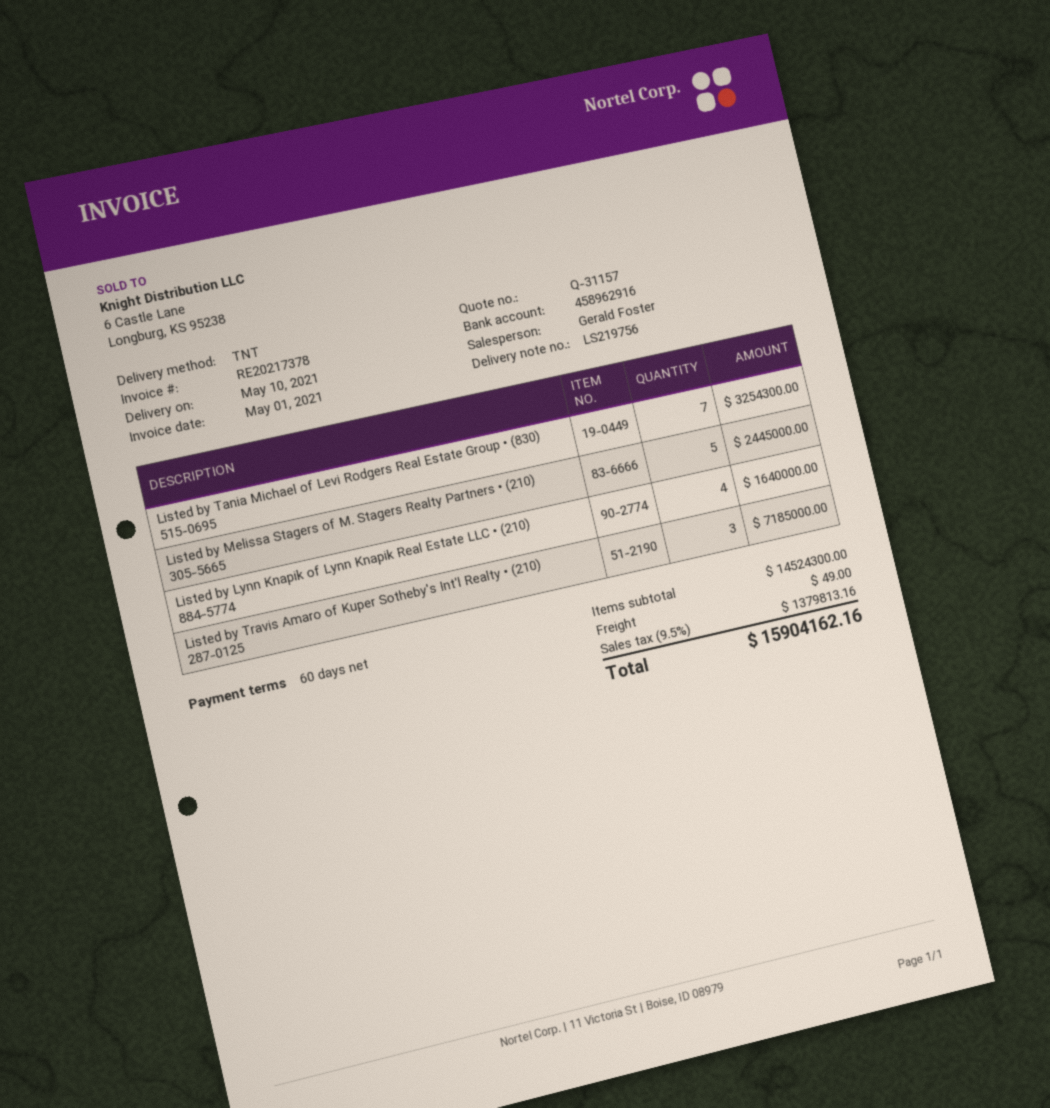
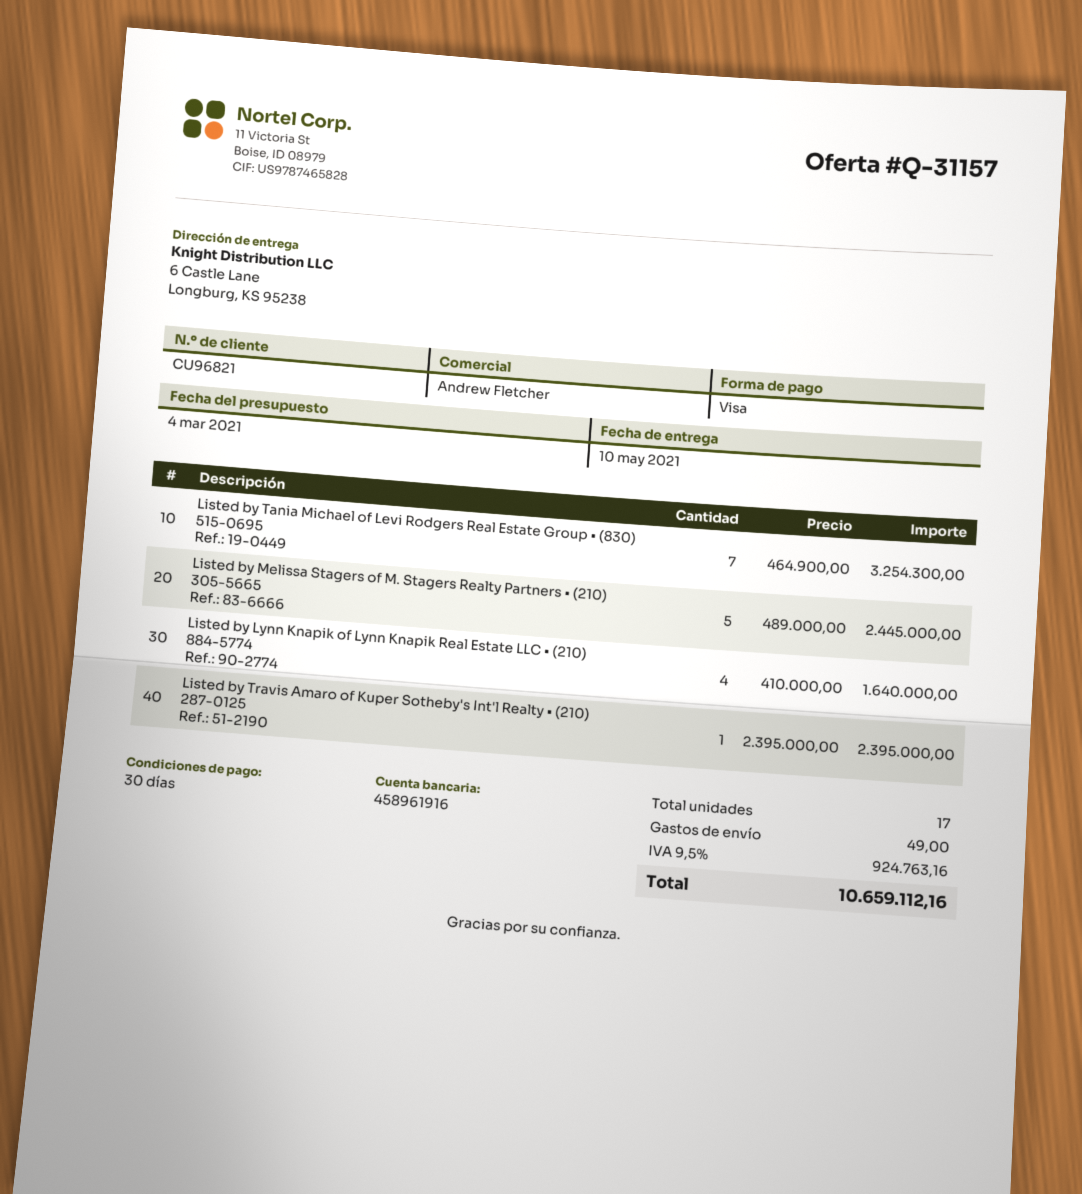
payment terms: 60 days -> 30 days
sales rep: Gerald Foster -> Andrew Fletcher
bank account: 458962916 -> 458961916
Listed by Travis Amaro of Kuper Sotheby's Int'l Realty • (210) 287-0125: 3 for 7185000.00 -> 1 for 2395000.00
tax: 9.5% = 1379813.16 -> 9.5% = 924763.16
total: 15904162.16 -> 10659112.16

